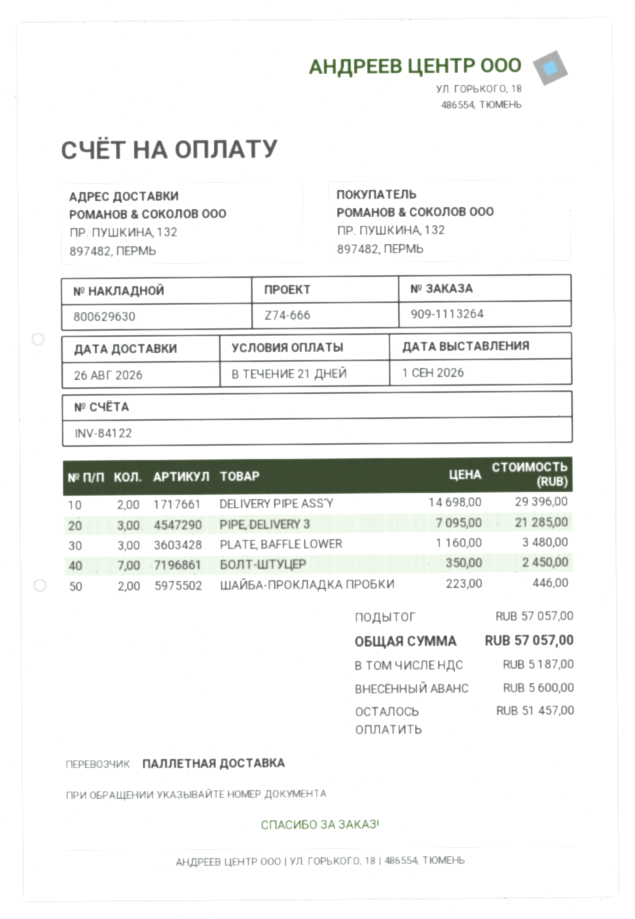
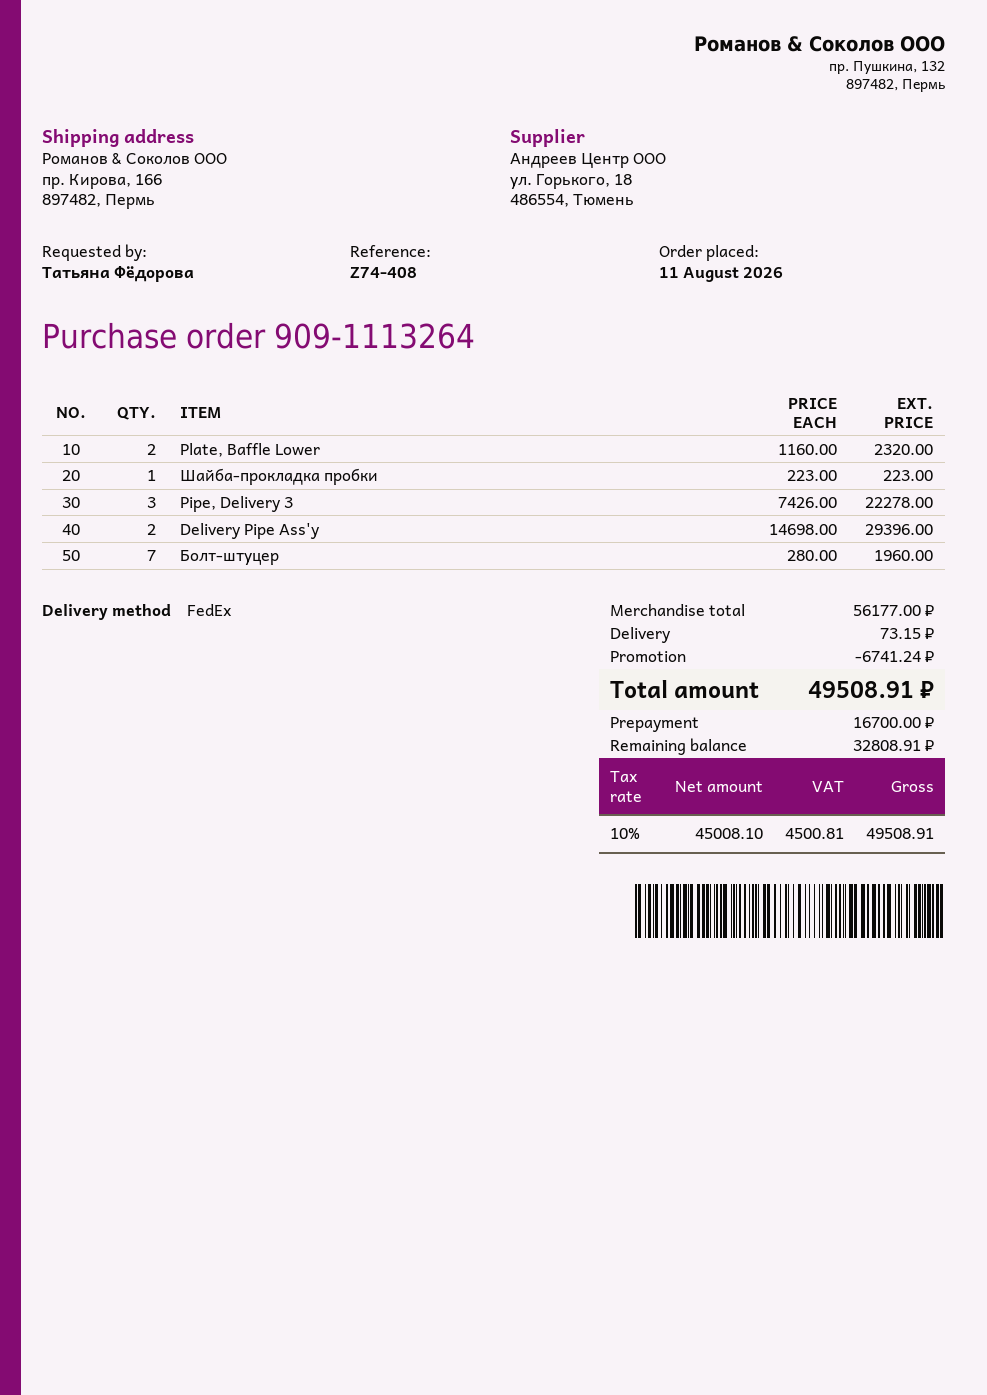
reference: Z74-666 -> Z74-408
shipping method: pallet freight -> FedEx
ship to: ПР. ПУШКИНА, 132, 897482, ПЕРМЬ -> пр. Кирова, 166, 897482, Пермь
PIPE, DELIVERY 3: 3 x 7095.00 = 21285.00 -> 3 x 7426.00 = 22278.00
PLATE, BAFFLE LOWER: 3 x 1160.00 = 3480.00 -> 2 x 1160.00 = 2320.00
БОЛТ-ШТУЦЕР: 7 x 350.00 = 2450.00 -> 7 x 280.00 = 1960.00
ШАЙБА-ПРОКЛАДКА ПРОБКИ: 2 x 223.00 = 446.00 -> 1 x 223.00 = 223.00
subtotal: 57057.00 -> 56177.00
discount: none -> 6741.24
shipping: none -> 73.15
tax: 5187.00 -> 4500.81
total: 57057.00 -> 49508.91
deposit: 5600.00 -> 16700.00
balance: 51457.00 -> 32808.91

